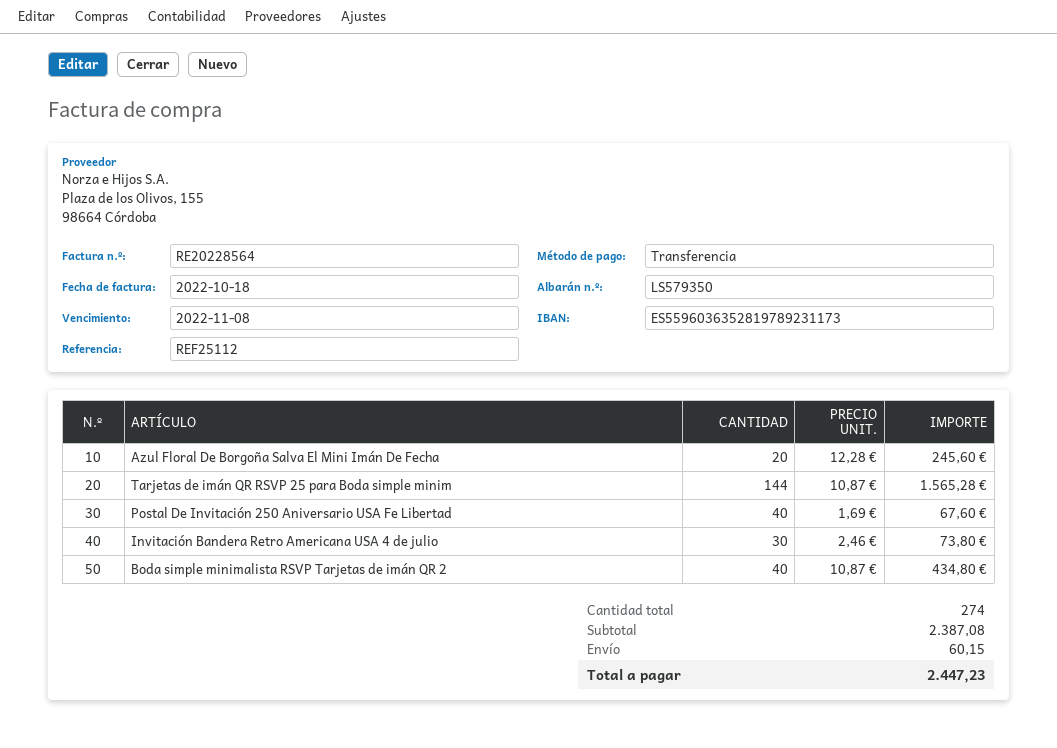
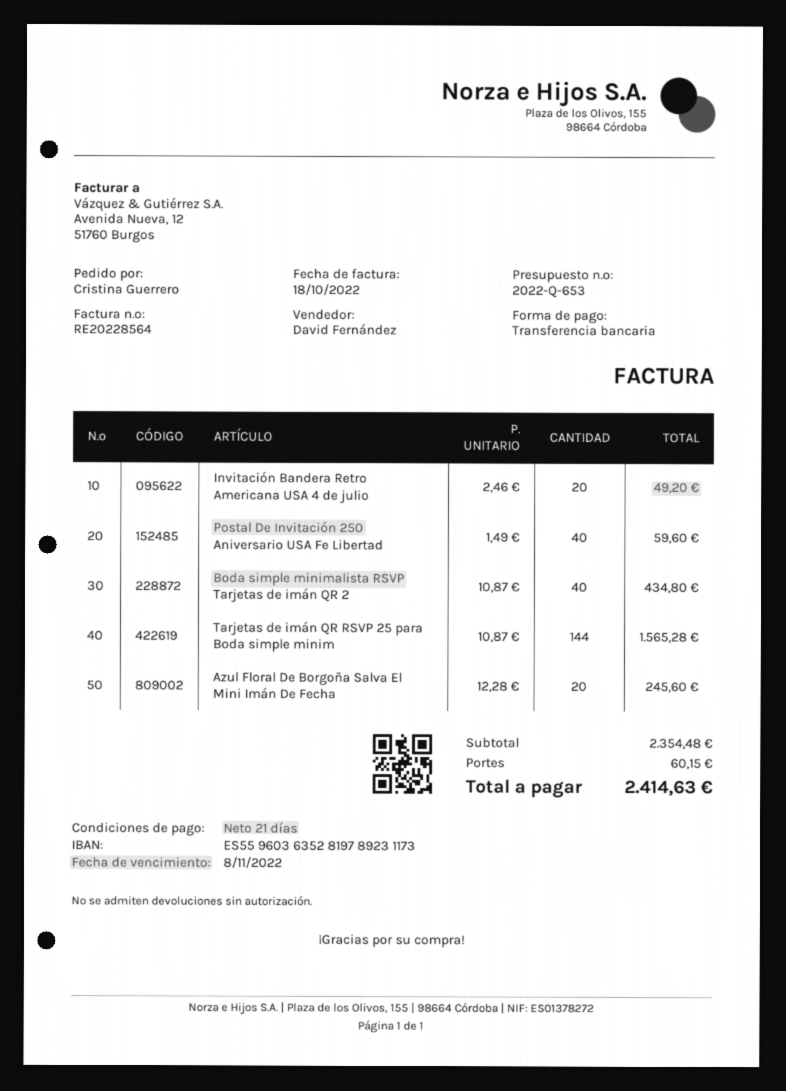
Postal De Invitación 250 Aniversario USA Fe Libertad: 40 x 1.69 = 67.60 -> 40 x 1.49 = 59.60
Invitación Bandera Retro Americana USA 4 de julio: 30 x 2.46 = 73.80 -> 20 x 2.46 = 49.20
subtotal: 2387.08 -> 2354.48
total: 2447.23 -> 2414.63

